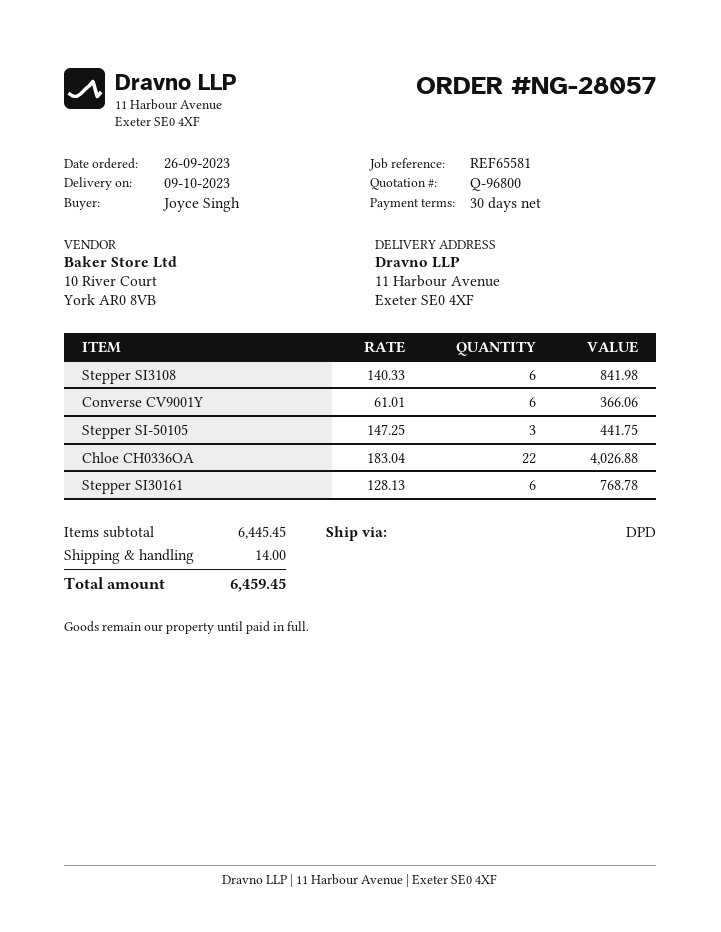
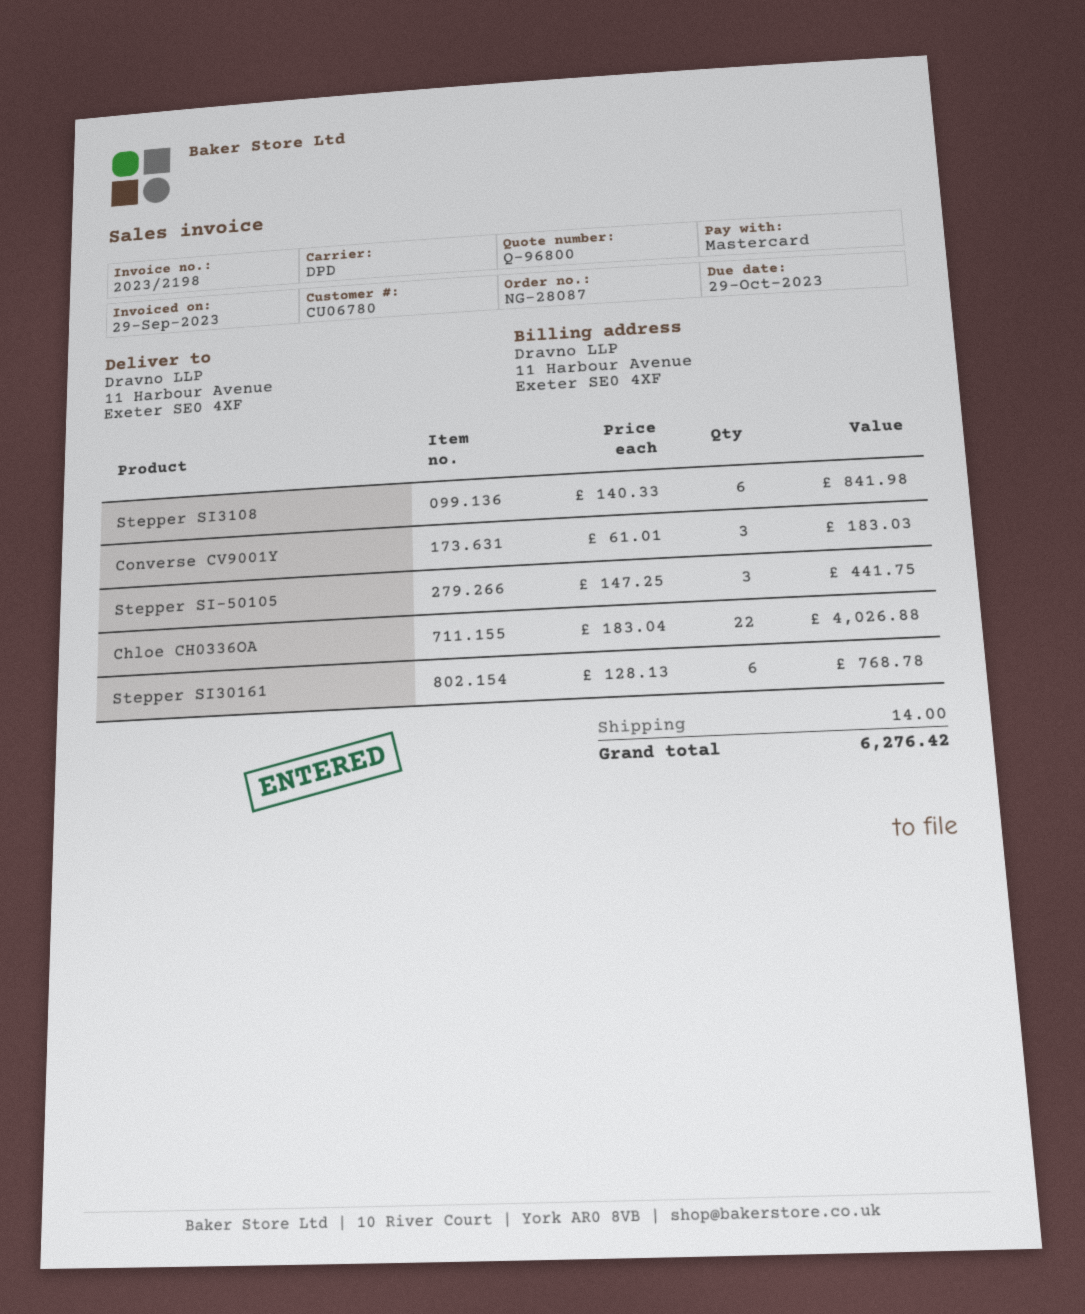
order number: NG-28057 -> NG-28087
Converse CV9001Y: 6 x 61.01 = 366.06 -> 3 x 61.01 = 183.03
total: 6459.45 -> 6276.42

